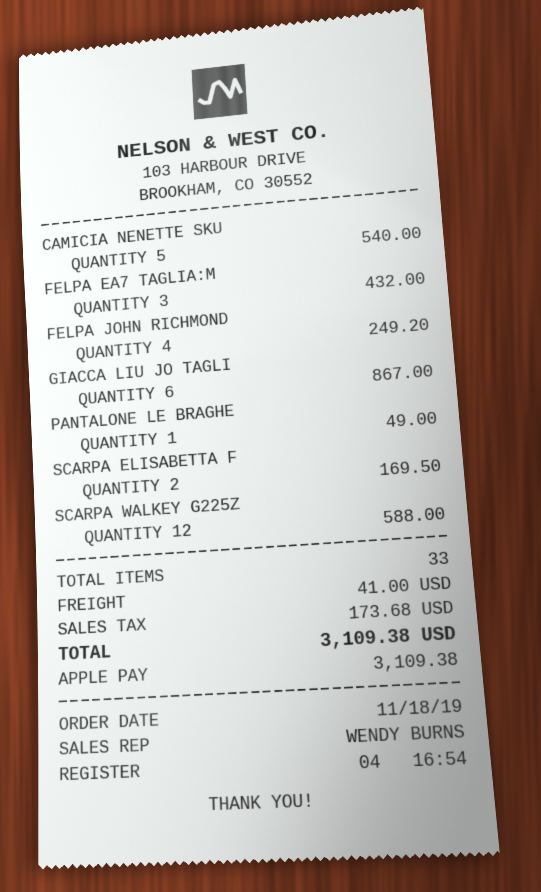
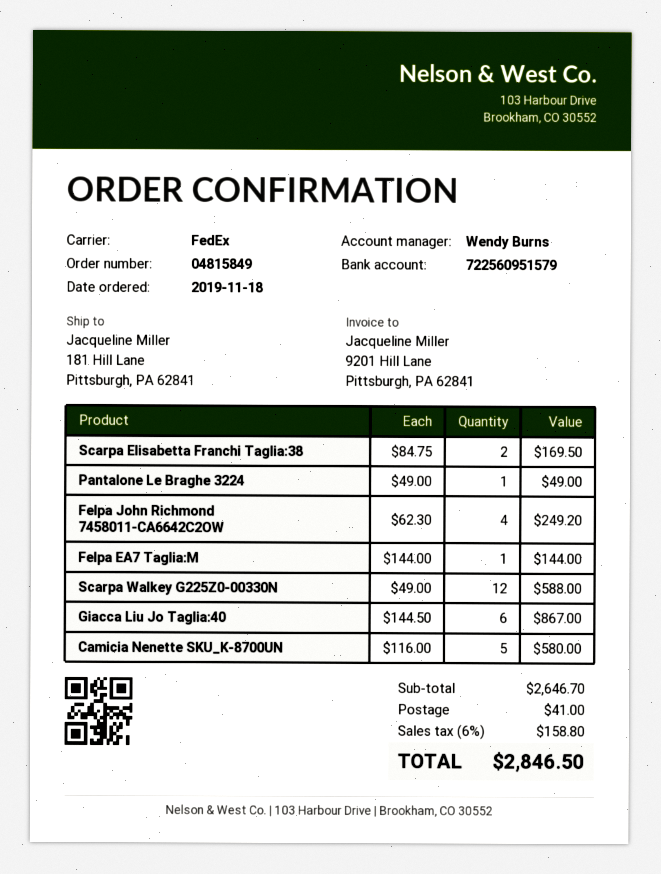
CAMICIA NENETTE SKU: 5 for 540.00 -> 5 for 580.00
FELPA EA7 TAGLIA:M: 3 for 432.00 -> 1 for 144.00
tax: 173.68 -> 158.80
total: 3109.38 -> 2846.50

